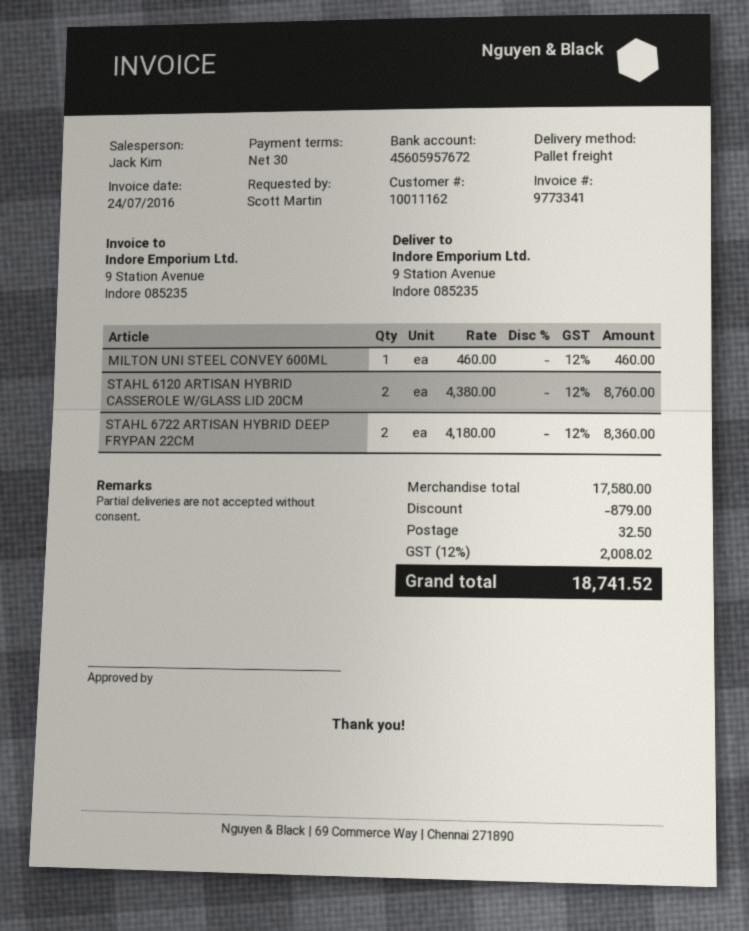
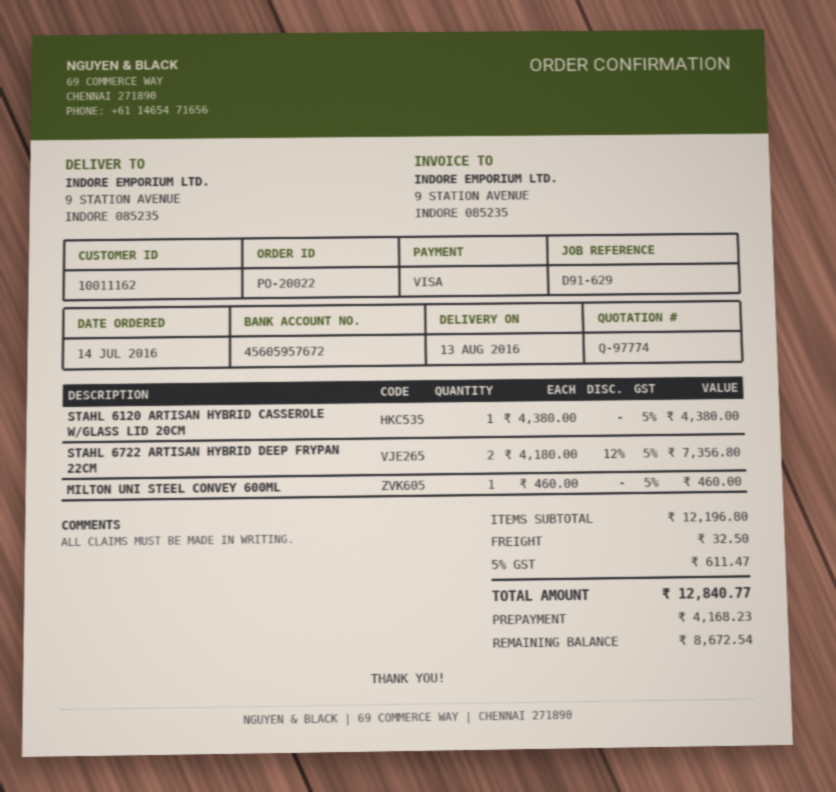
STAHL 6120 ARTISAN HYBRID CASSEROLE W/GLASS LID 20CM: 2 x 4380.00 = 8760.00 -> 1 x 4380.00 = 4380.00
STAHL 6722 ARTISAN HYBRID DEEP FRYPAN 22CM: 2 x 4180.00 = 8360.00 -> 2 x 4180.00 - 12% = 7356.80
subtotal: 17580.00 -> 12196.80
discount: 879.00 -> none
tax: 12% = 2008.02 -> 5% = 611.47
total: 18741.52 -> 12840.77

